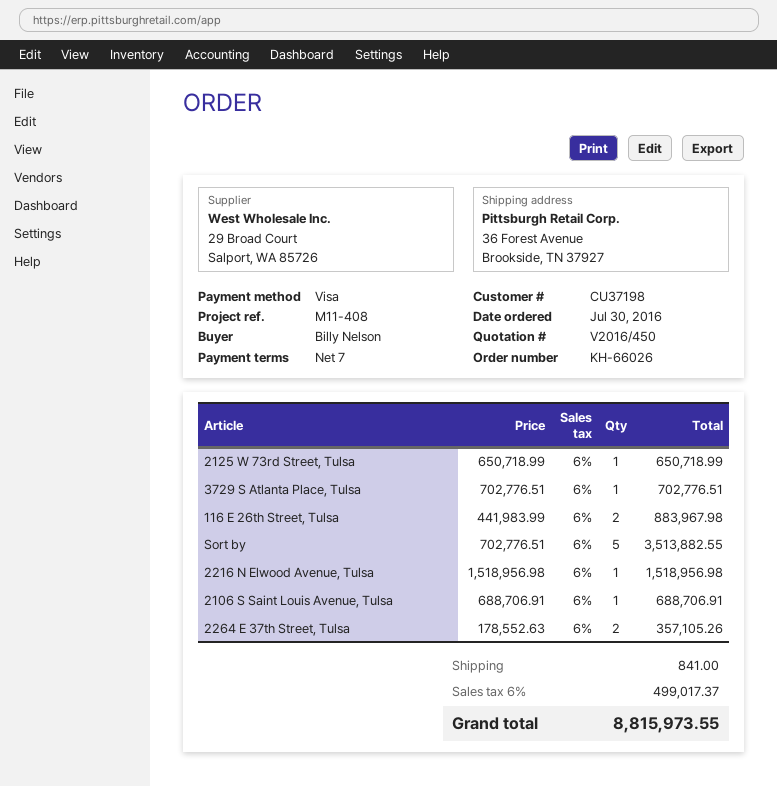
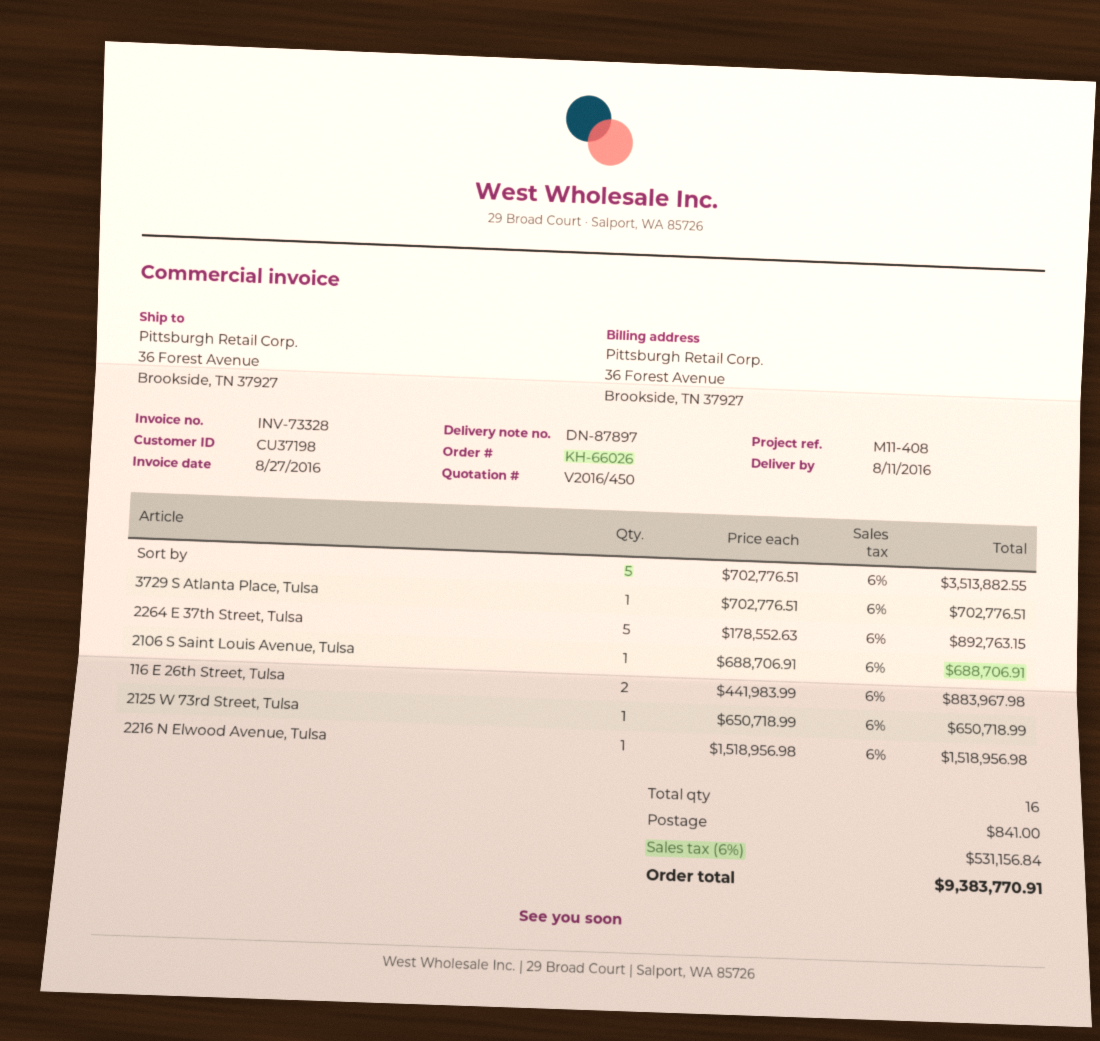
2264 E 37th Street, Tulsa: 2 x 178552.63 = 357105.26 -> 5 x 178552.63 = 892763.15
tax: 6% = 499017.37 -> 6% = 531156.84
total: 8815973.55 -> 9383770.91

